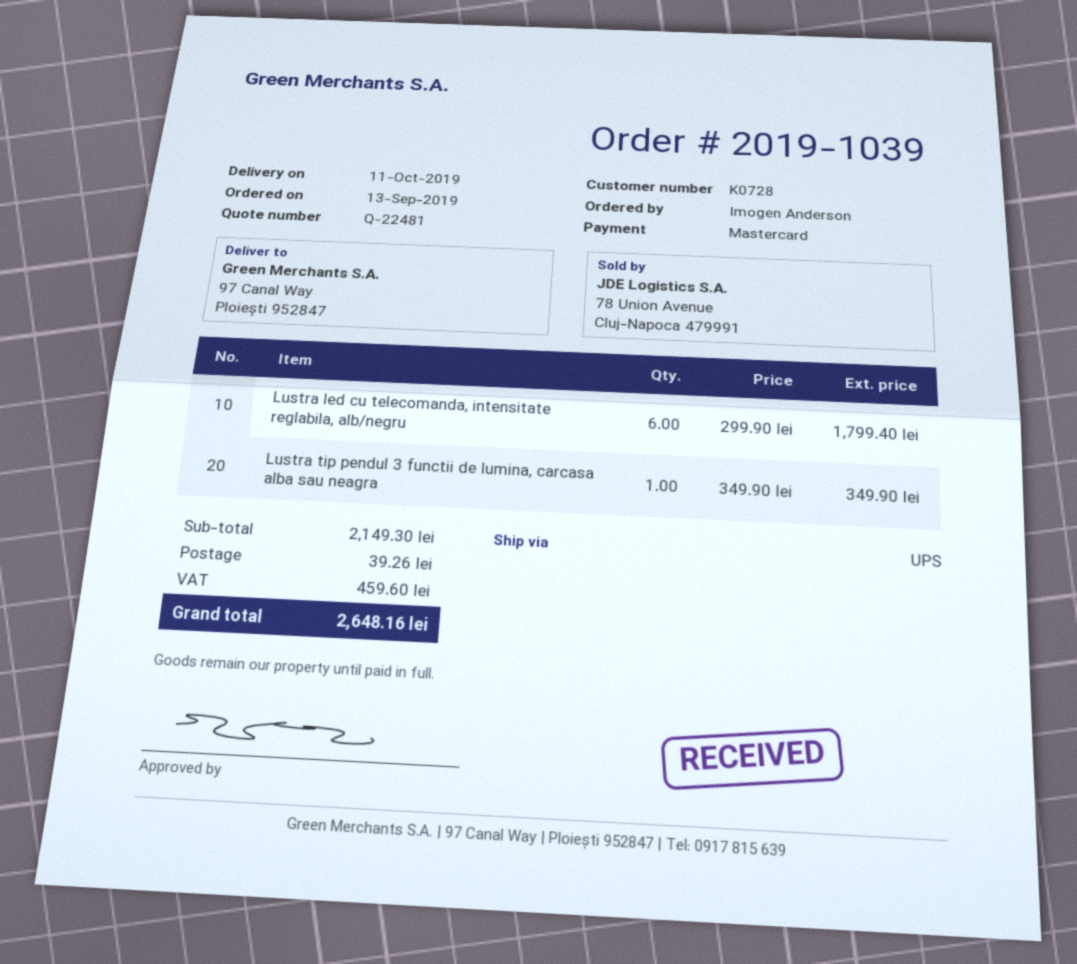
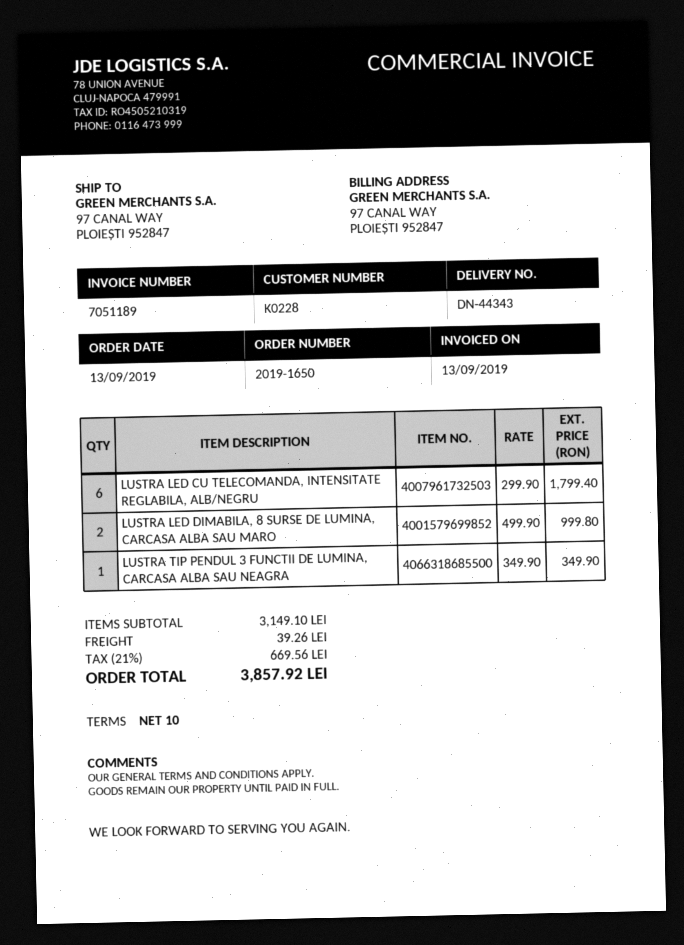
order number: 2019-1039 -> 2019-1650
customer number: K0728 -> K0228
LUSTRA LED DIMABILA, 8 SURSE DE LUMINA, CARCASA ALBA SAU MARO: none -> 2 x 499.90 = 999.80
subtotal: 2149.30 -> 3149.10
tax: 459.60 -> 669.56
total: 2648.16 -> 3857.92

